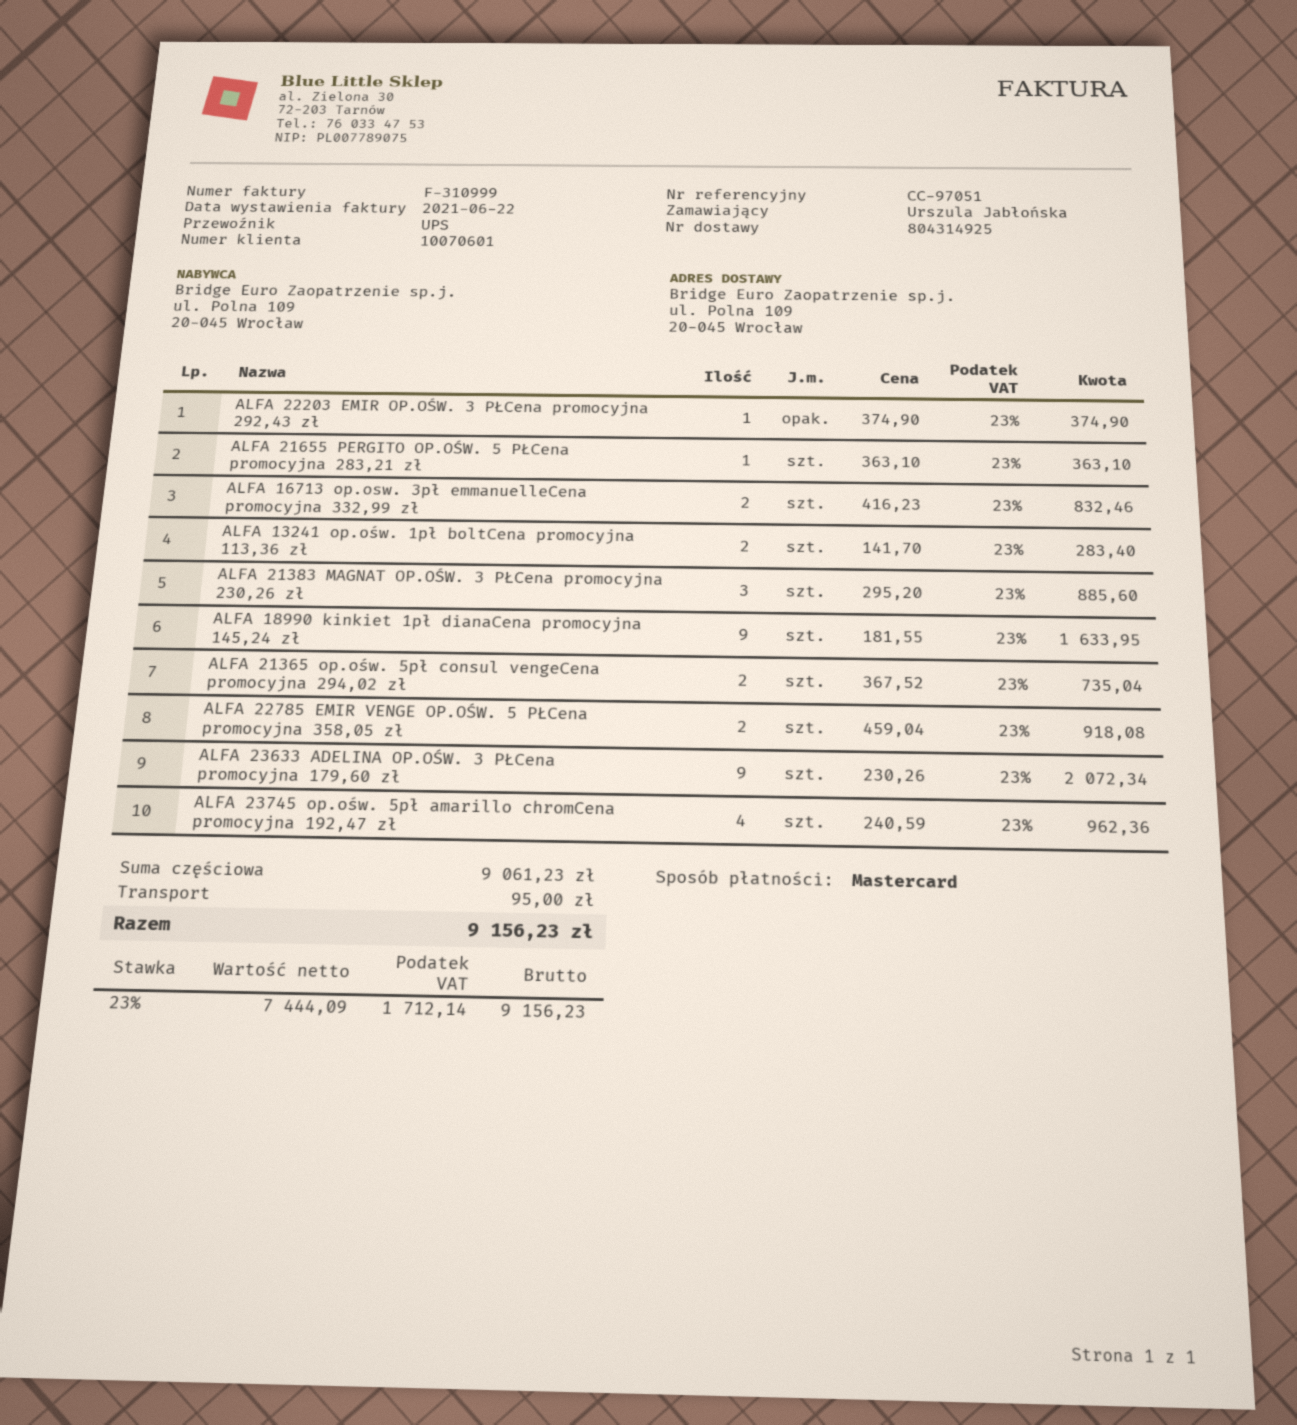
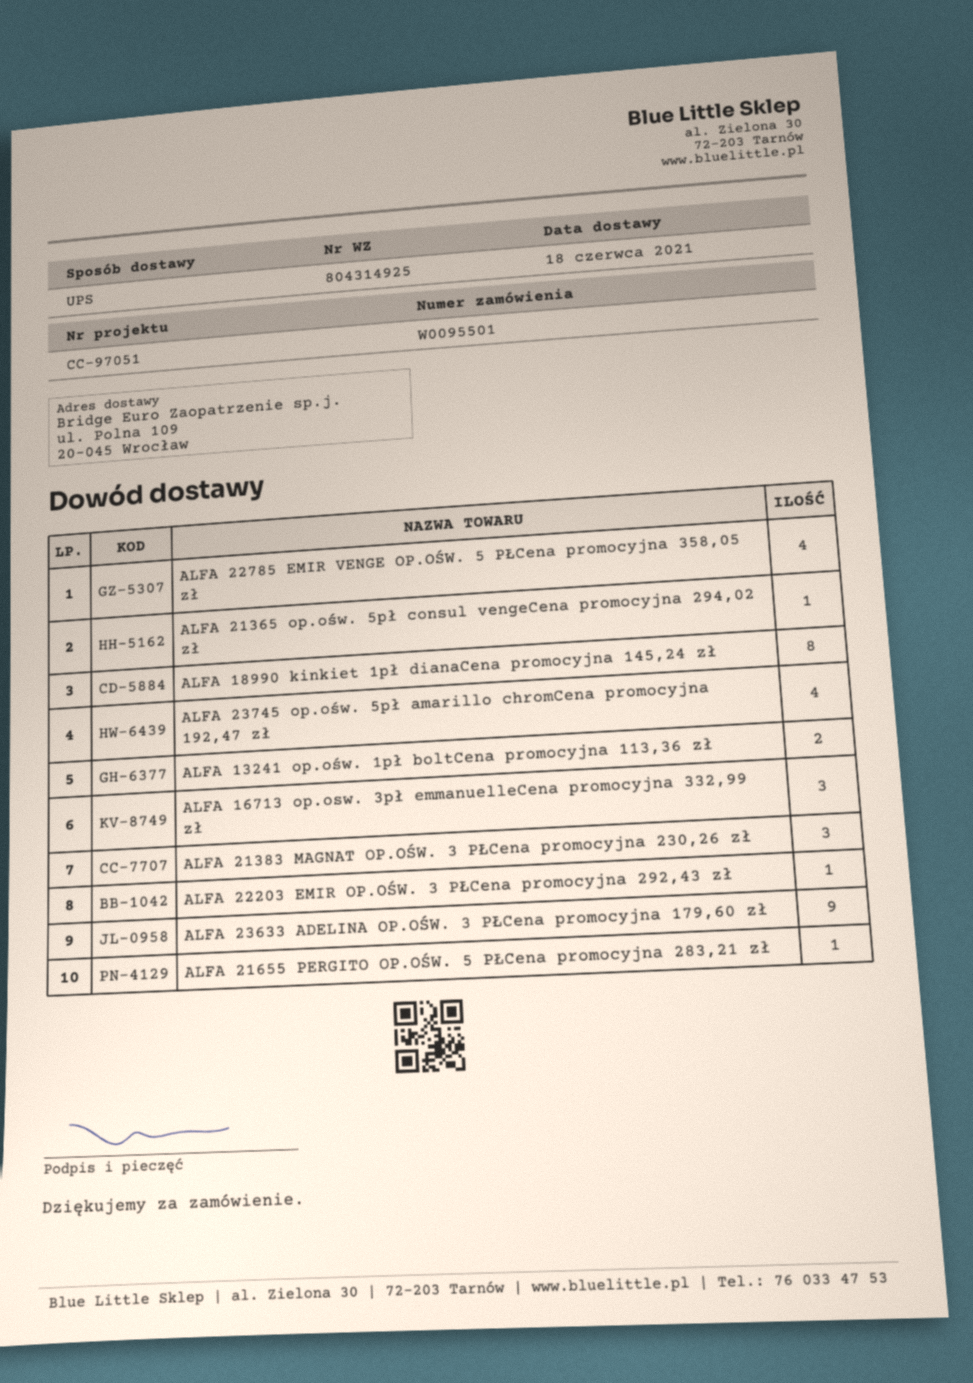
ALFA 16713 op.osw. 3pł emmanuelleCena promocyjna 332,99 zł: 2 -> 3
ALFA 18990 kinkiet 1pł dianaCena promocyjna 145,24 zł: 9 -> 8
ALFA 21365 op.ośw. 5pł consul vengeCena promocyjna 294,02 zł: 2 -> 1
ALFA 22785 EMIR VENGE OP.OŚW. 5 PŁCena promocyjna 358,05 zł: 2 -> 4

